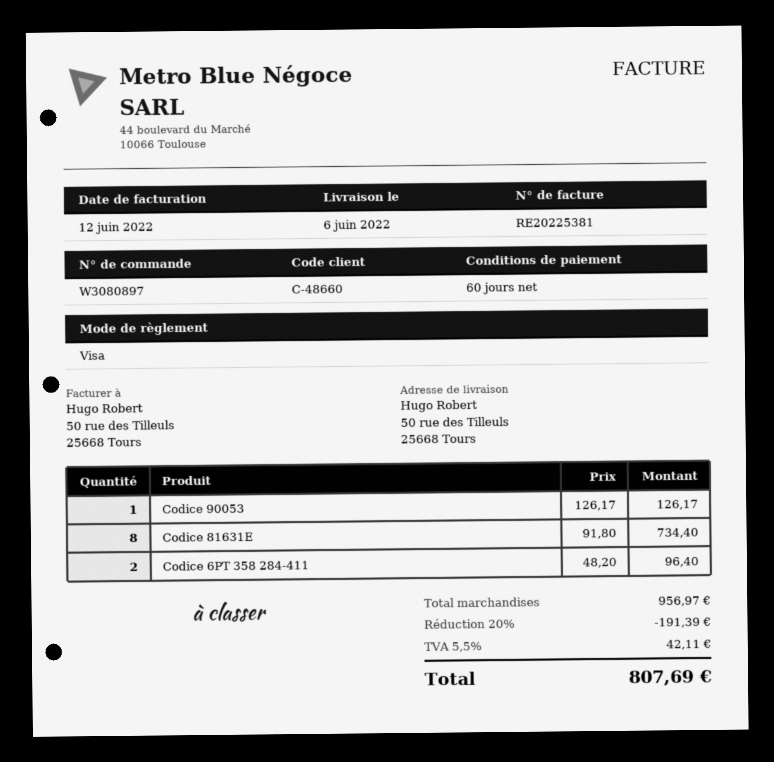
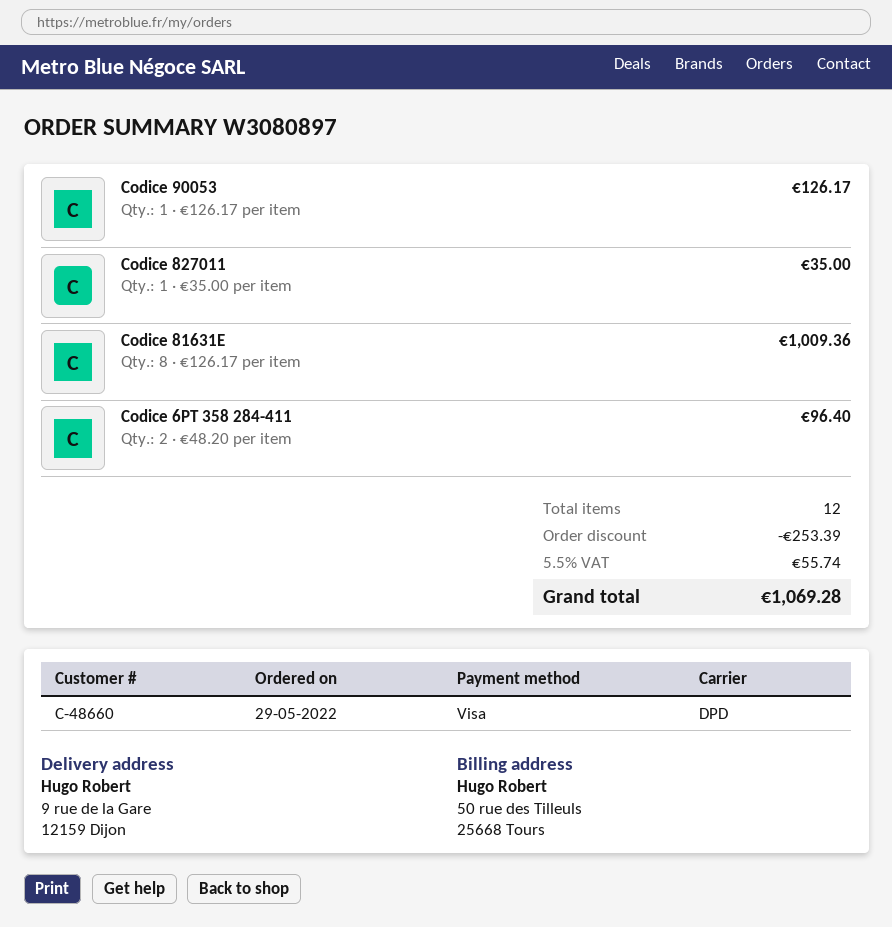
ship to: 50 rue des Tilleuls, 25668 Tours -> 9 rue de la Gare, 12159 Dijon
Codice 81631E: 8 x 91.80 = 734.40 -> 8 x 126.17 = 1009.36
Codice 827011: none -> 1 x 35.00 = 35.00
discount: 191.39 -> 253.39
tax: 5.5% = 42.11 -> 5.5% = 55.74
total: 807.69 -> 1069.28

